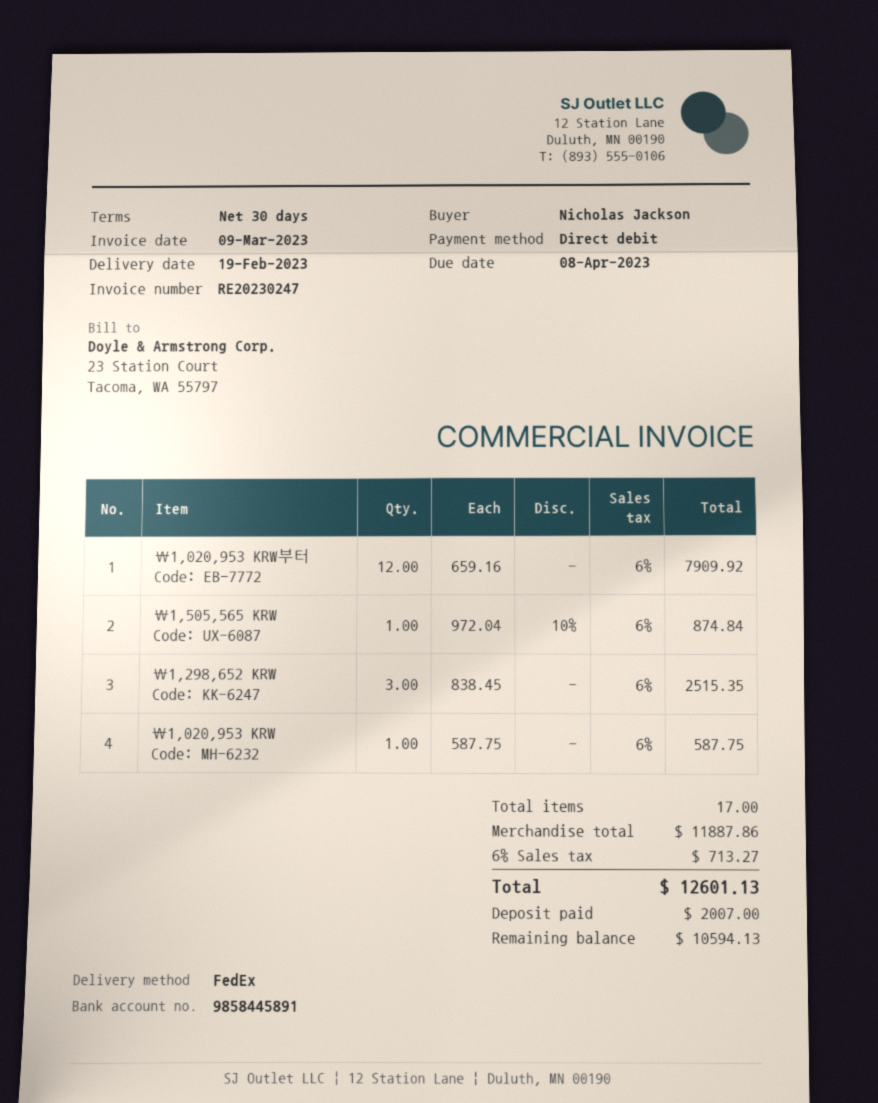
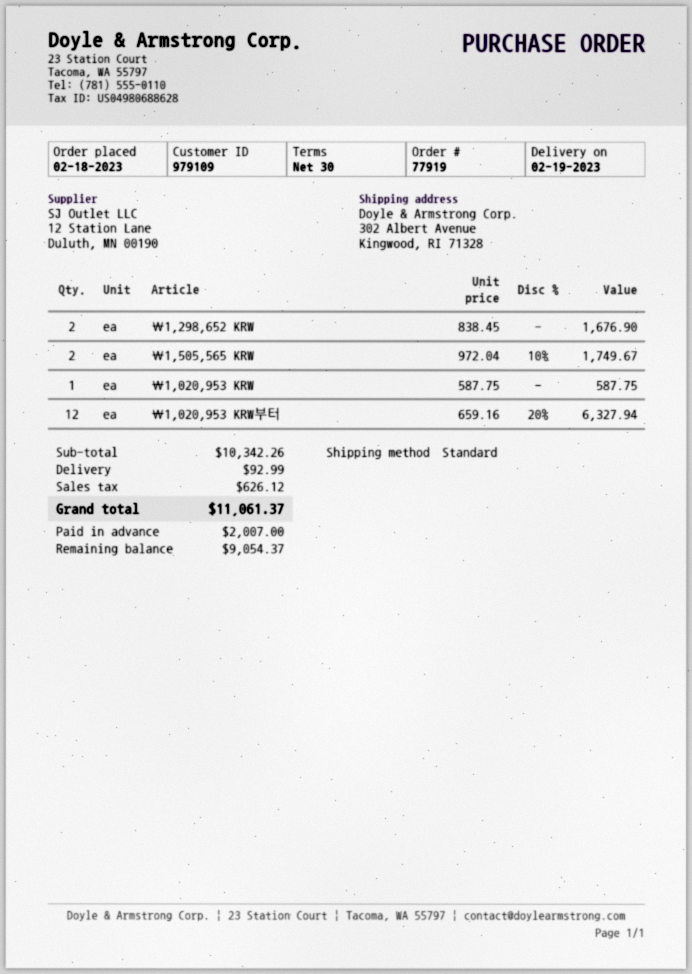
shipping method: FedEx -> standard
₩1,020,953 KRW부터: 12 x 659.16 = 7909.92 -> 12 x 659.16 - 20% = 6327.94
₩1,505,565 KRW: 1 x 972.04 - 10% = 874.84 -> 2 x 972.04 - 10% = 1749.67
₩1,298,652 KRW: 3 x 838.45 = 2515.35 -> 2 x 838.45 = 1676.90
subtotal: 11887.86 -> 10342.26
shipping: none -> 92.99
tax: 713.27 -> 626.12
total: 12601.13 -> 11061.37
balance: 10594.13 -> 9054.37

